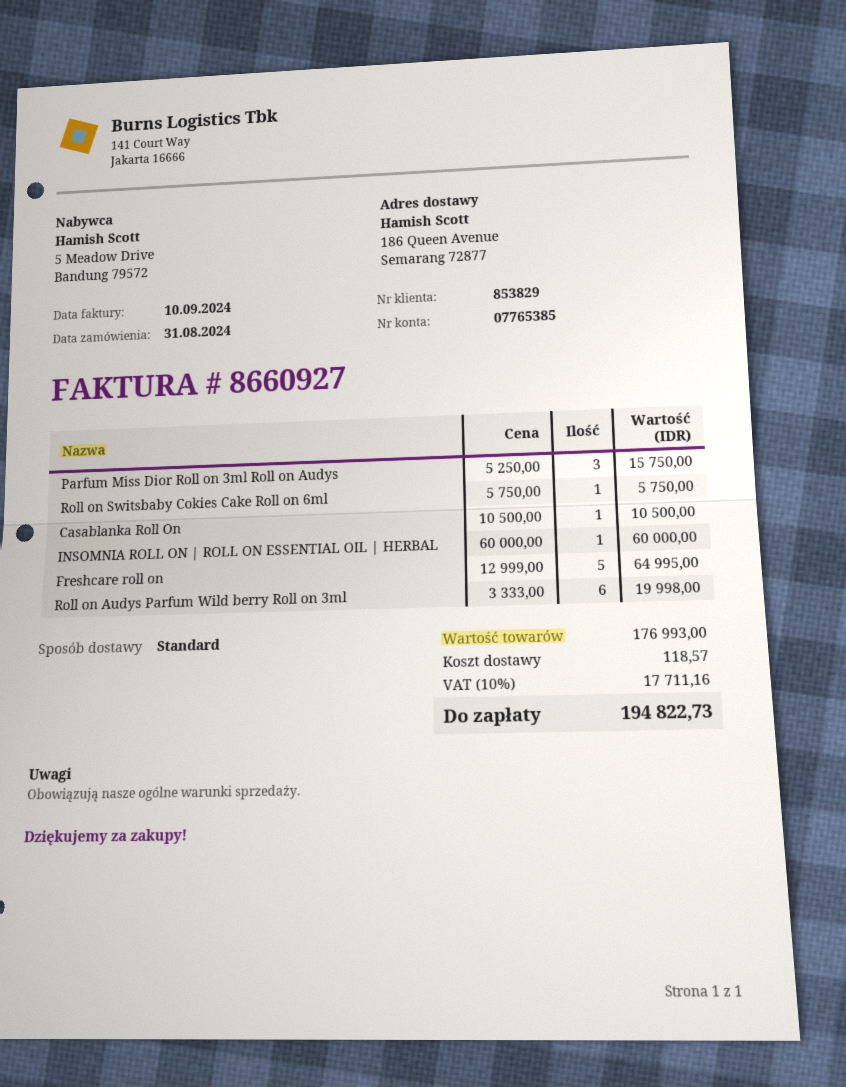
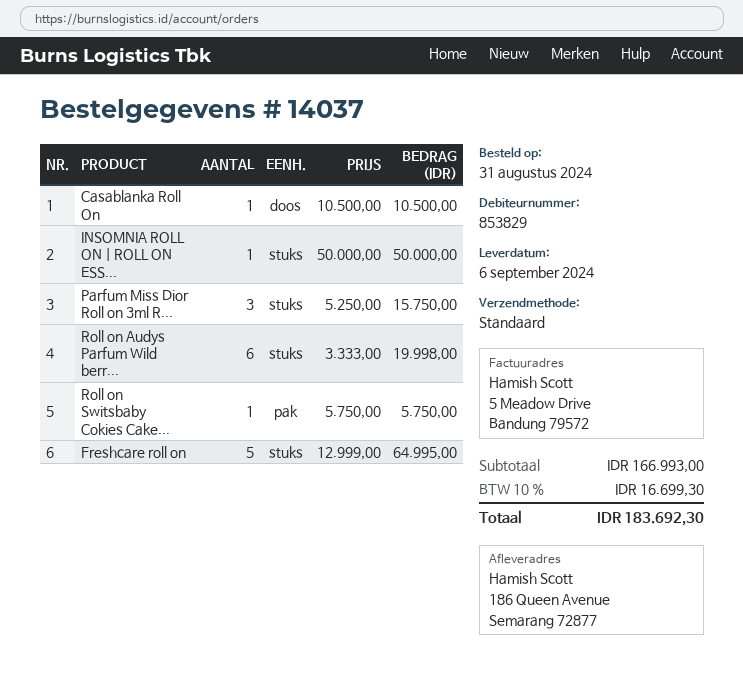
INSOMNIA ROLL ON | ROLL ON ESSENTIAL OIL | HERBAL: 1 x 60000.00 = 60000.00 -> 1 x 50000.00 = 50000.00
subtotal: 176993.00 -> 166993.00
shipping: 118.57 -> none
tax: 10% = 17711.16 -> 10% = 16699.30
total: 194822.73 -> 183692.30

